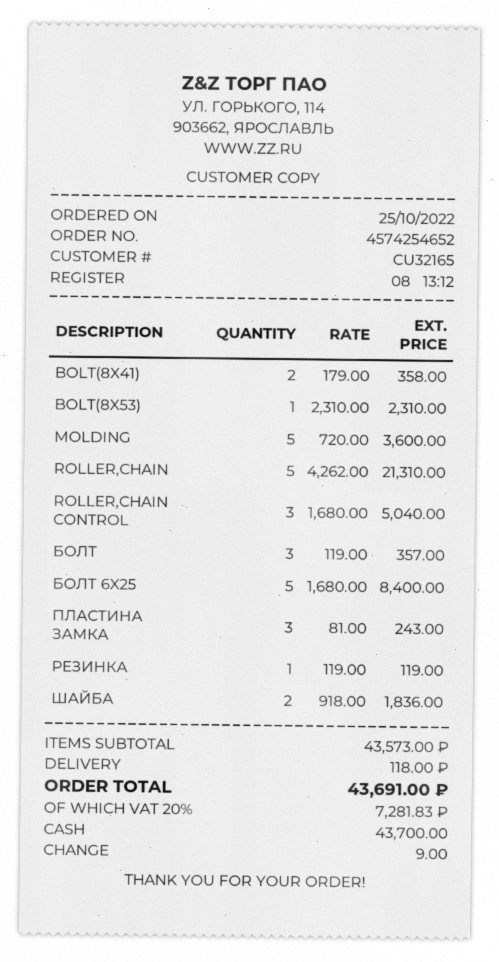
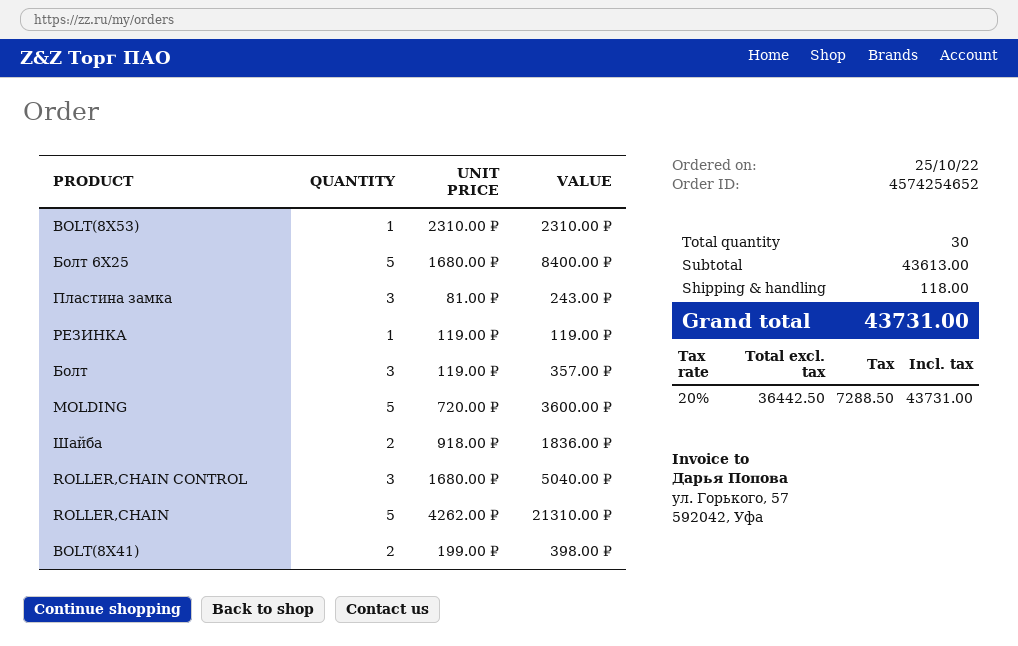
BOLT(8X41): 2 x 179.00 = 358.00 -> 2 x 199.00 = 398.00
subtotal: 43573.00 -> 43613.00
tax: 20% = 7281.83 -> 20% = 7288.50
total: 43691.00 -> 43731.00

